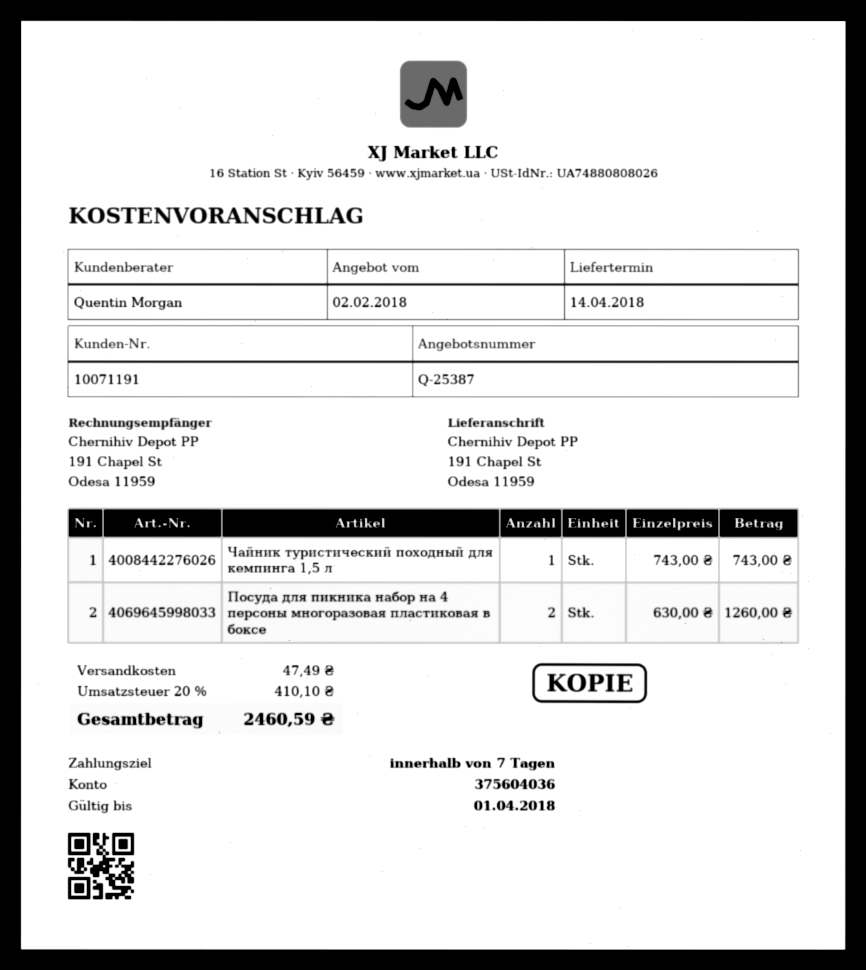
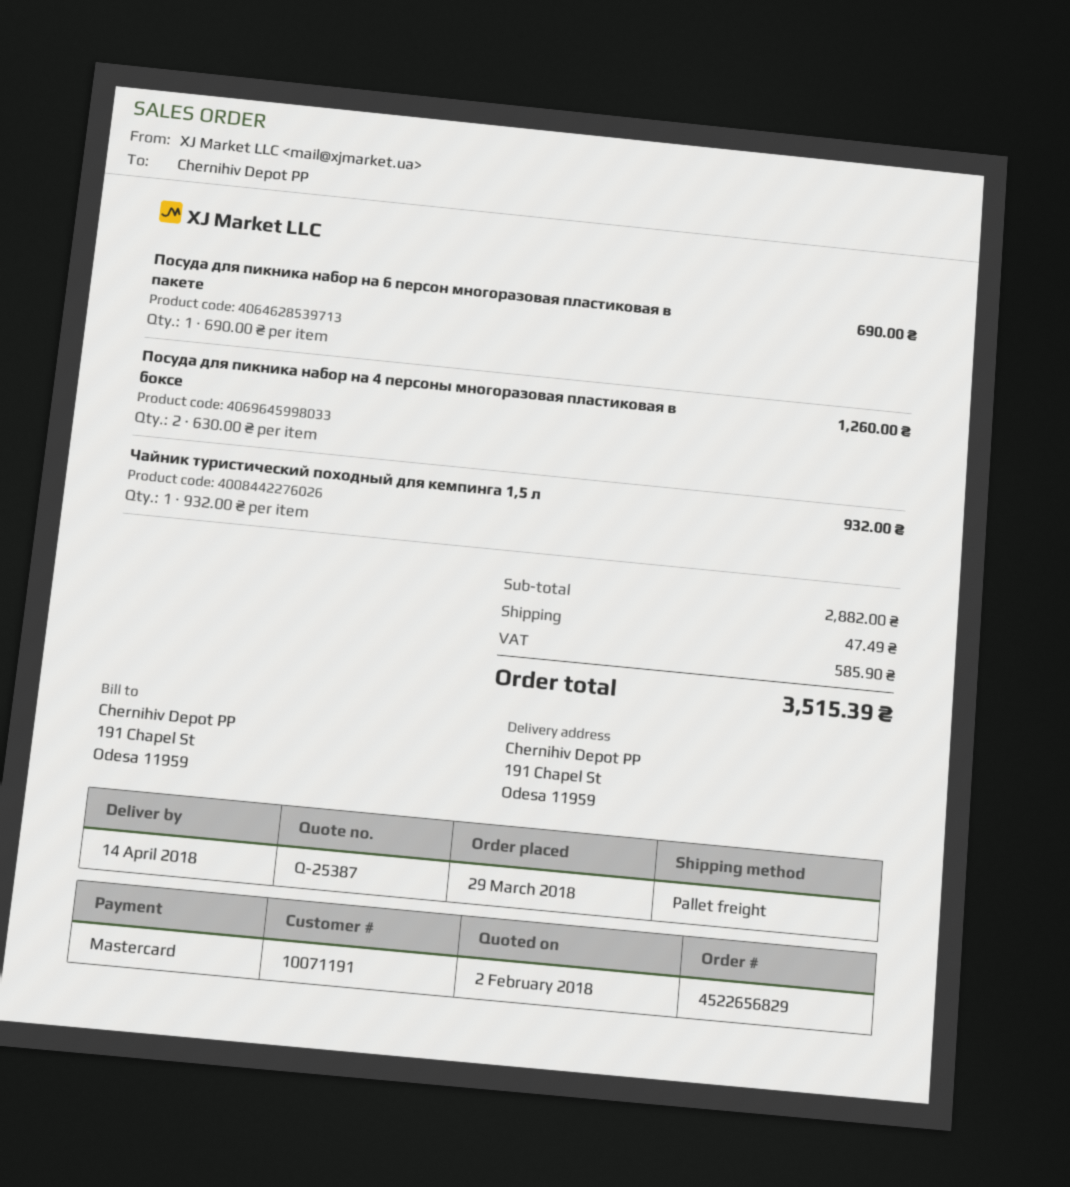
Чайник туристический походный для кемпинга 1,5 л: 1 x 743.00 = 743.00 -> 1 x 932.00 = 932.00
Посуда для пикника набор на 6 персон многоразовая пластиковая в пакете: none -> 1 x 690.00 = 690.00
tax: 410.10 -> 585.90
total: 2460.59 -> 3515.39

